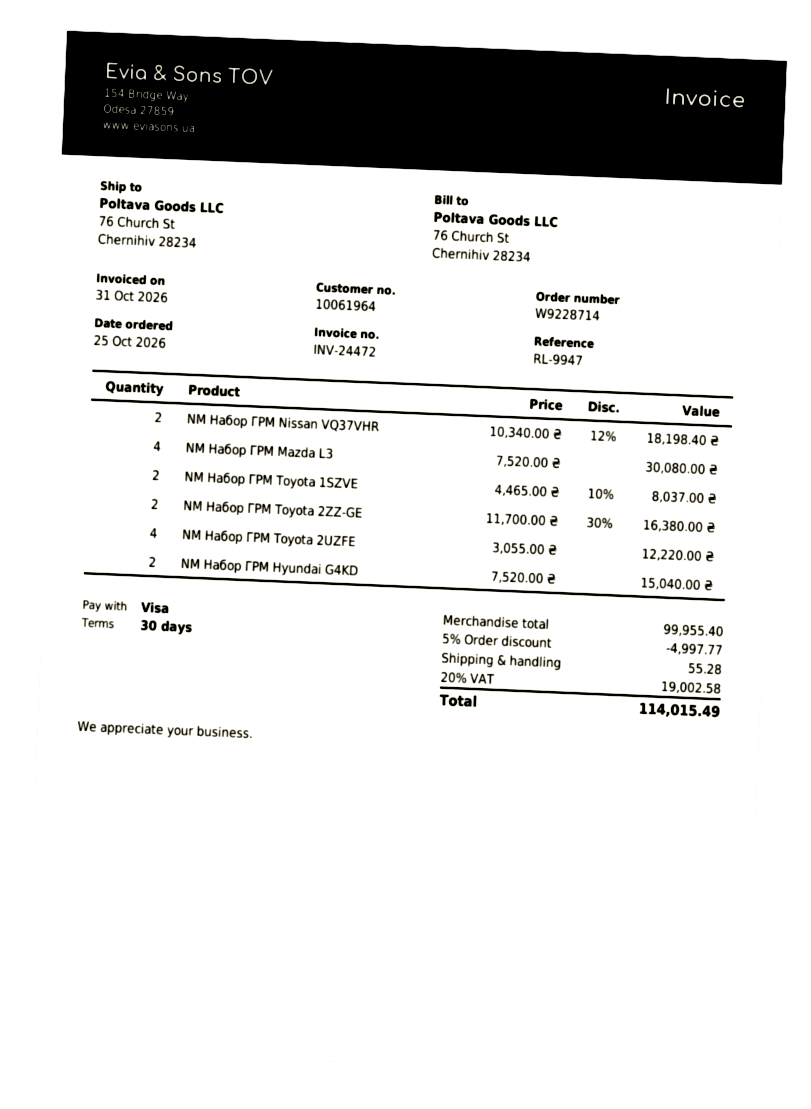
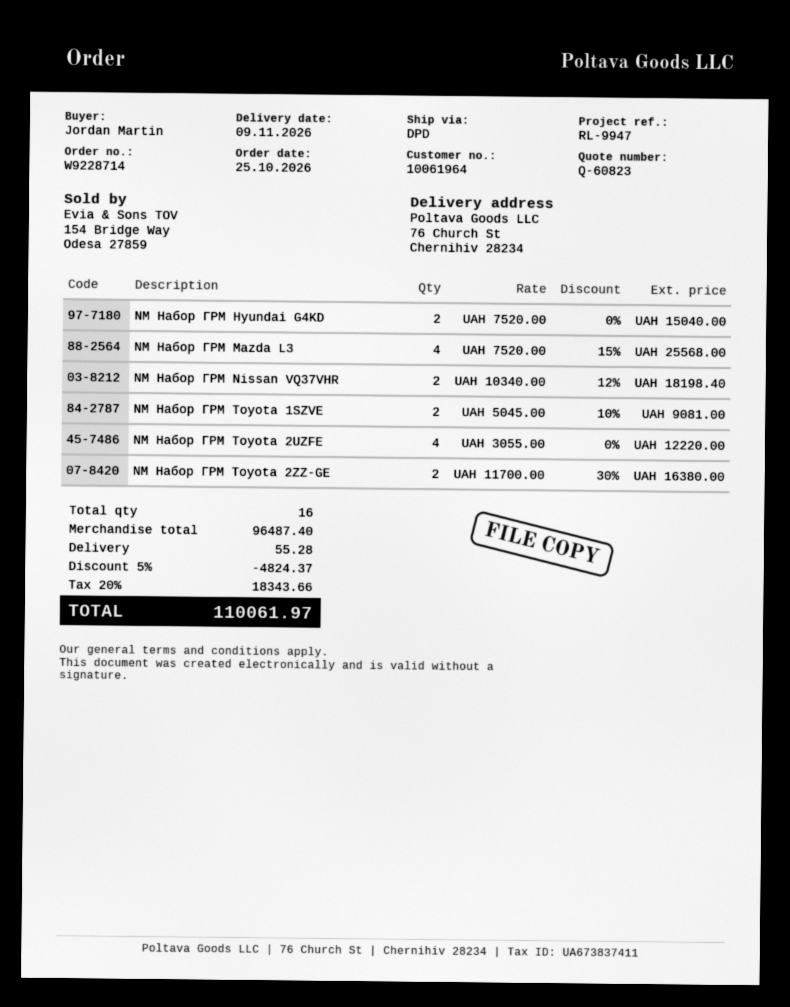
NM Набор ГРМ Mazda L3: 4 x 7520.00 = 30080.00 -> 4 x 7520.00 - 15% = 25568.00
NM Набор ГРМ Toyota 1SZVE: 2 x 4465.00 - 10% = 8037.00 -> 2 x 5045.00 - 10% = 9081.00
subtotal: 99955.40 -> 96487.40
discount: 5% = 4997.77 -> 5% = 4824.37
tax: 20% = 19002.58 -> 20% = 18343.66
total: 114015.49 -> 110061.97

